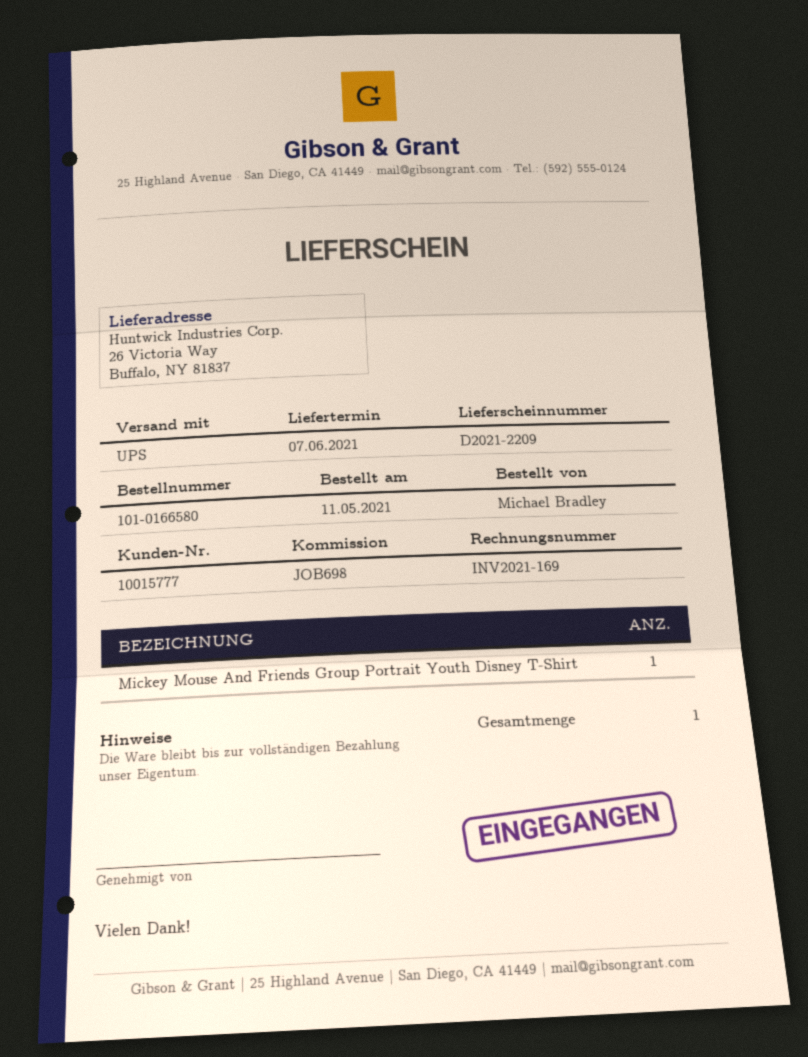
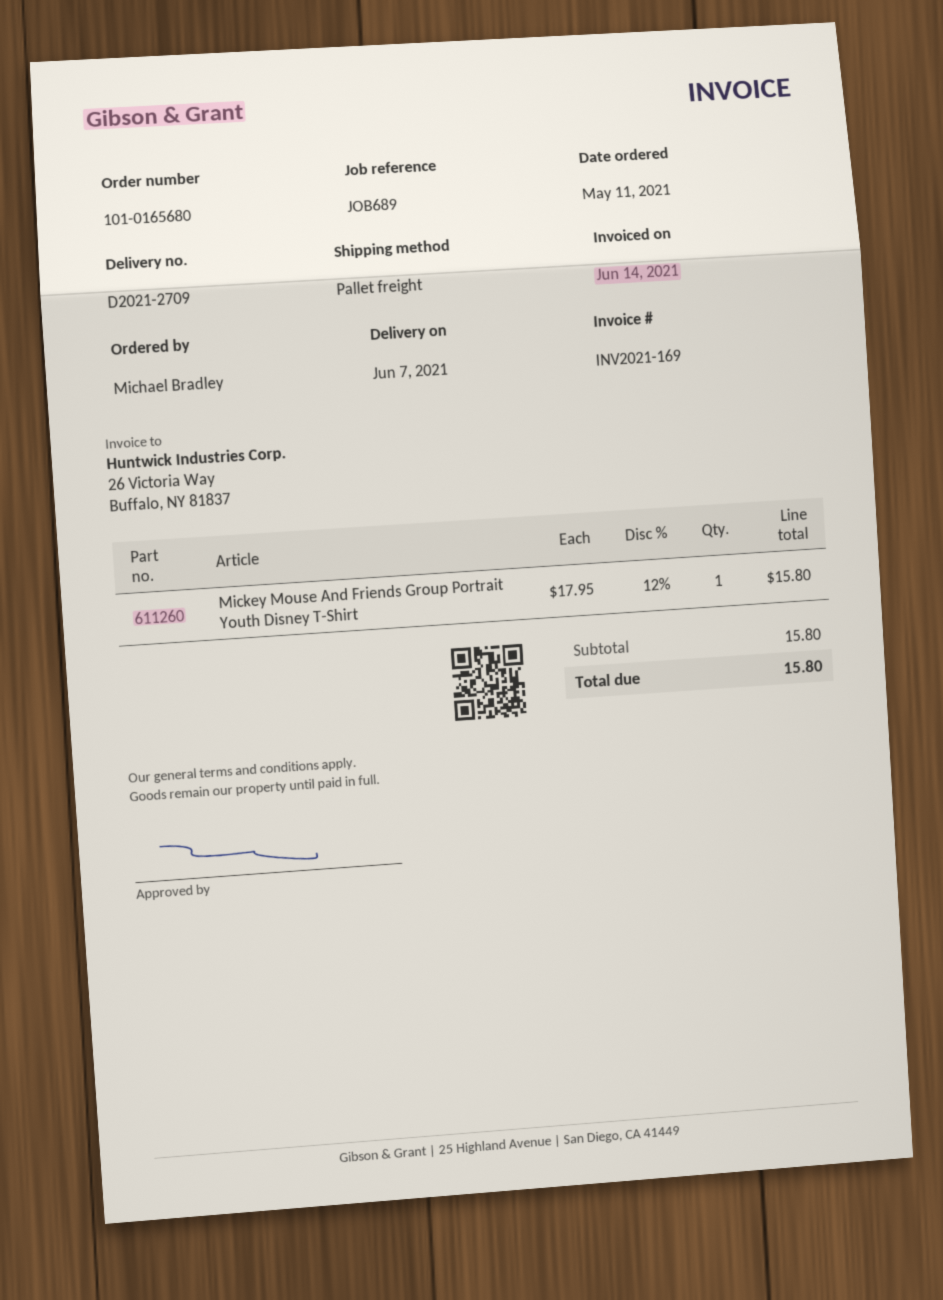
order number: 101-0166580 -> 101-0165680
delivery note number: D2021-2209 -> D2021-2709
reference: JOB698 -> JOB689
shipping method: UPS -> pallet freight

